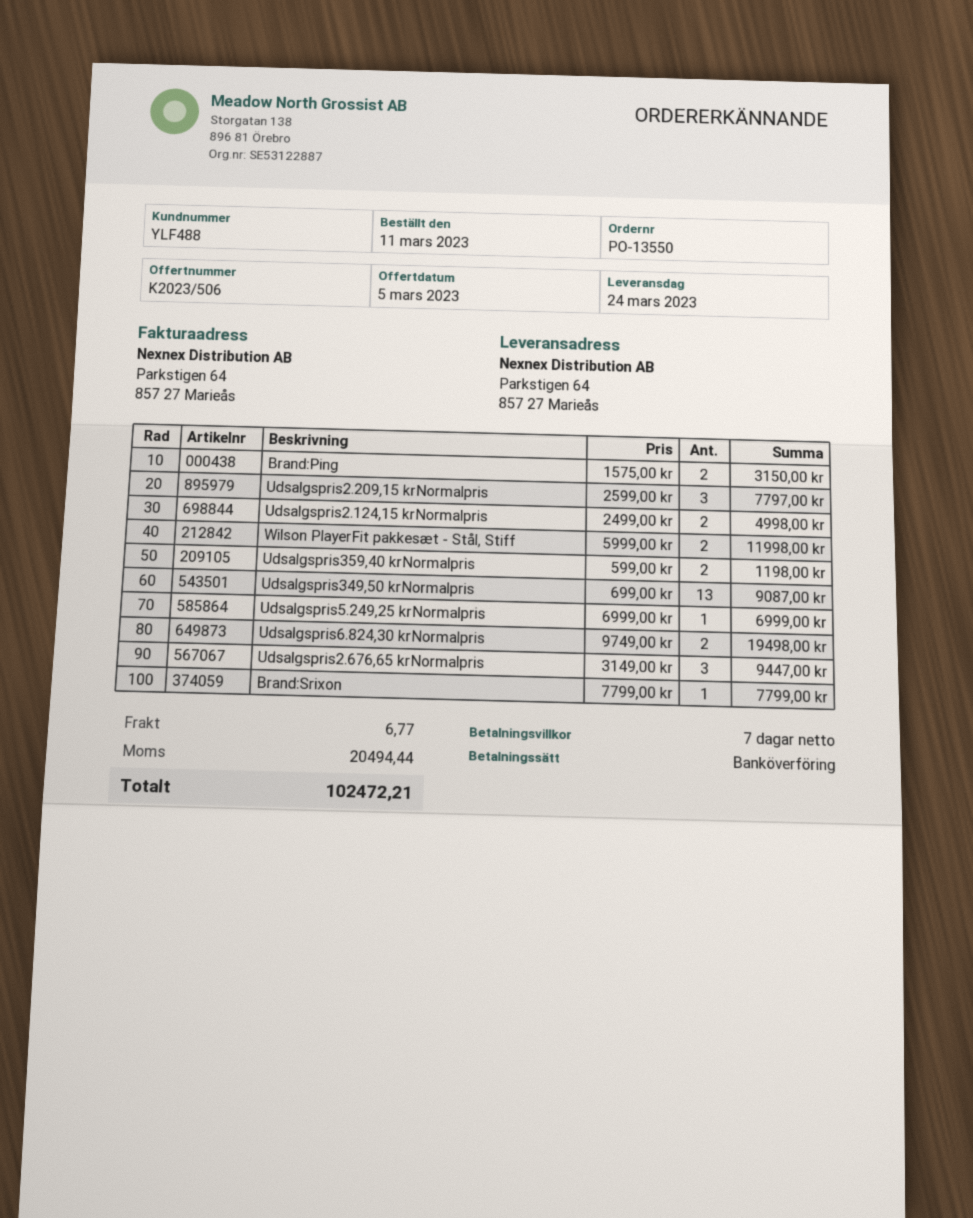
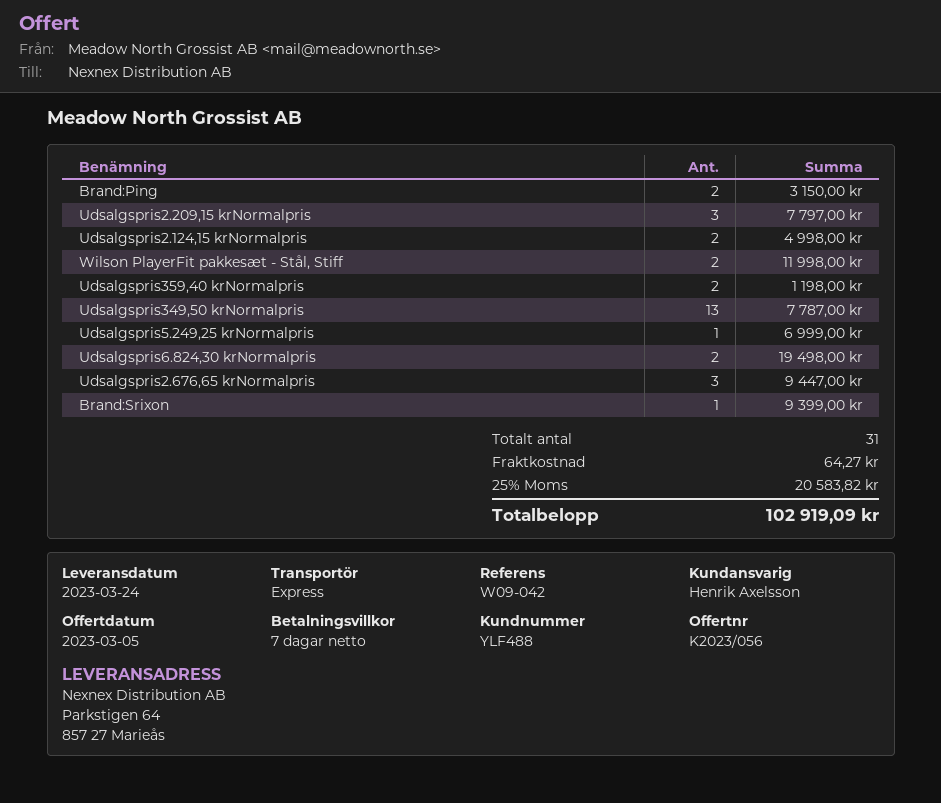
quote number: K2023/506 -> K2023/056
Udsalgspris349,50 krNormalpris: 13 for 9087.00 -> 13 for 7787.00
Brand:Srixon: 1 for 7799.00 -> 1 for 9399.00
shipping: 6.77 -> 64.27
tax: 20494.44 -> 20583.82
total: 102472.21 -> 102919.09

